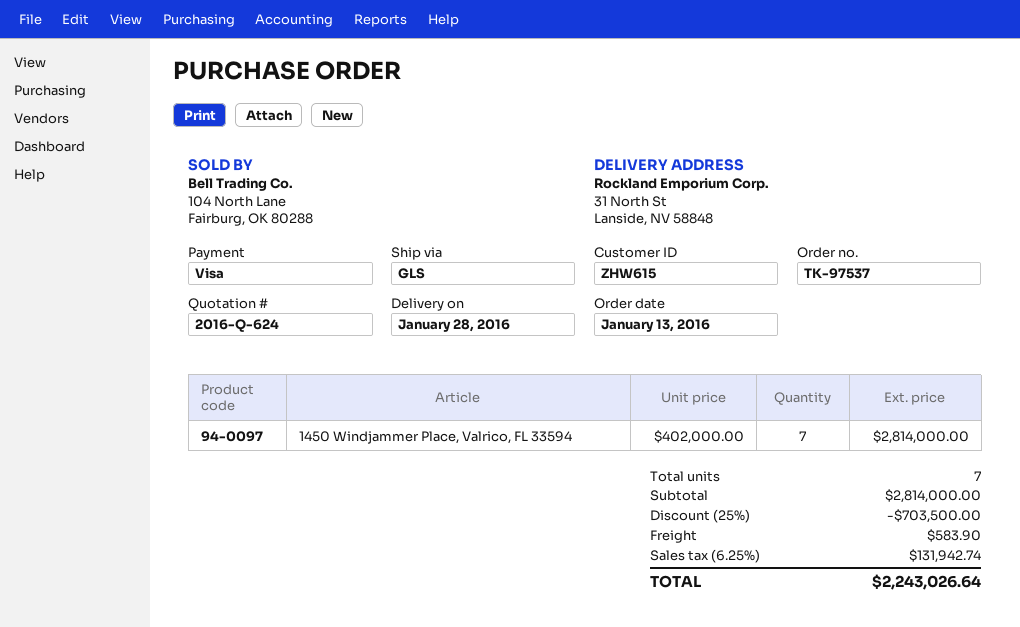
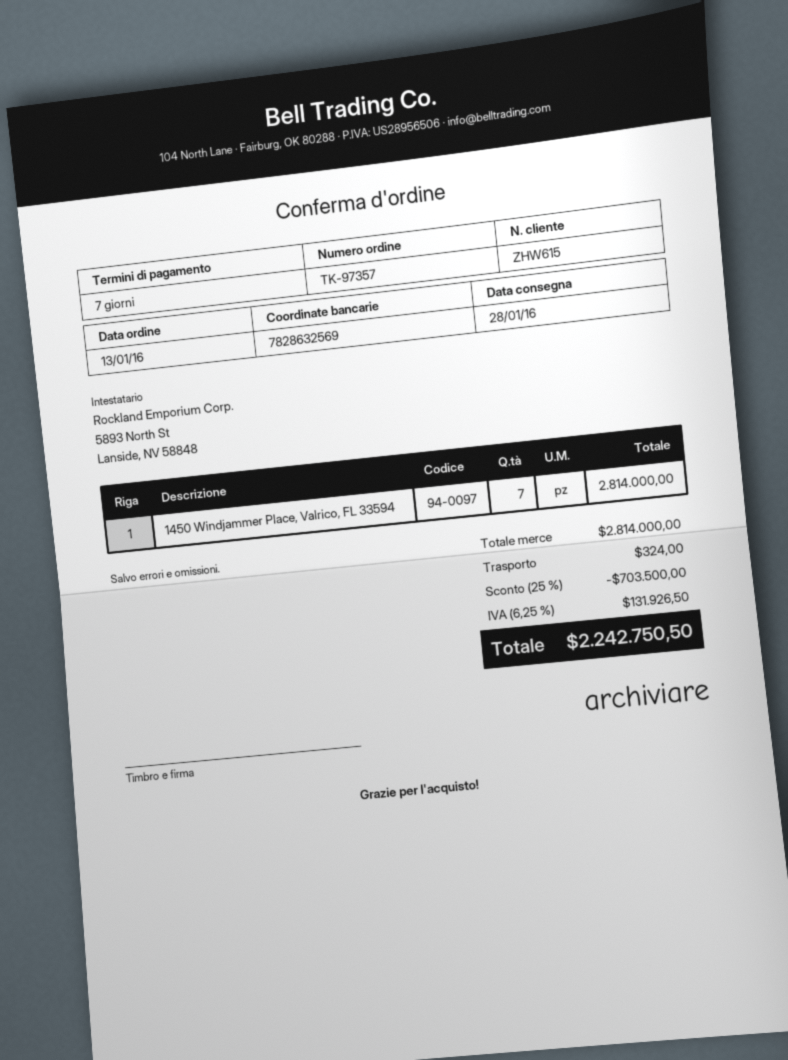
order number: TK-97537 -> TK-97357
shipping: 583.90 -> 324.00
tax: 6.25% = 131942.74 -> 6.25% = 131926.50
total: 2243026.64 -> 2242750.50

